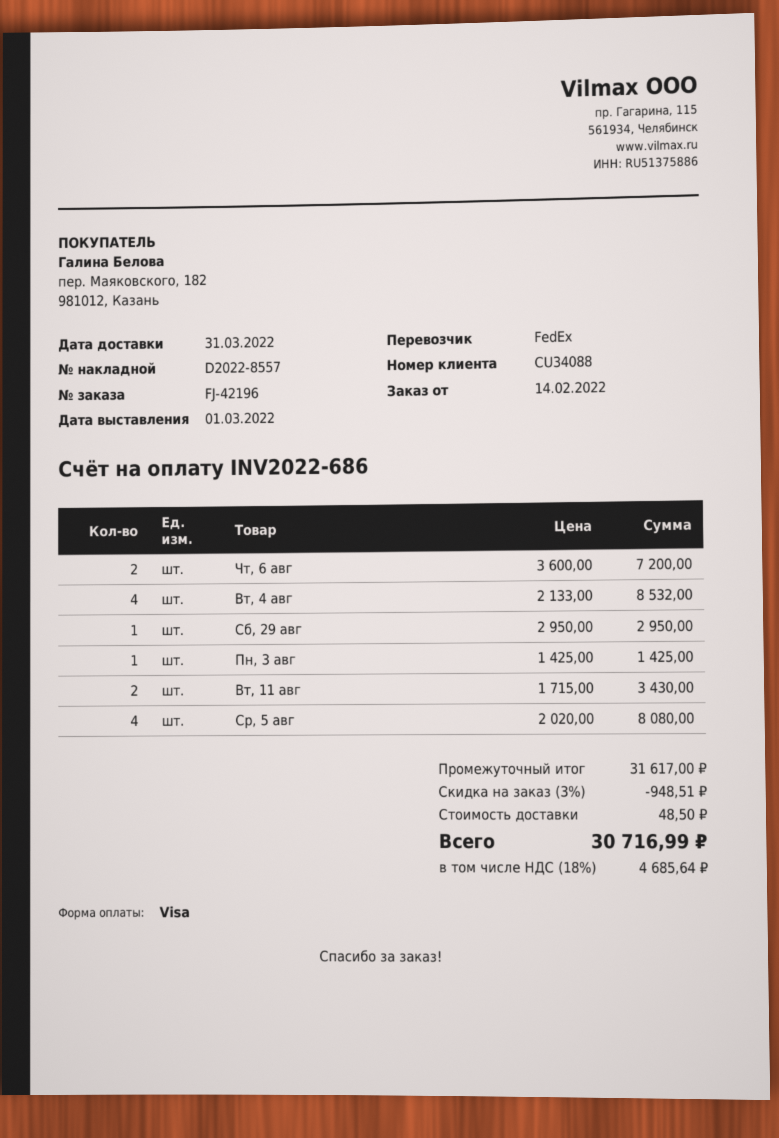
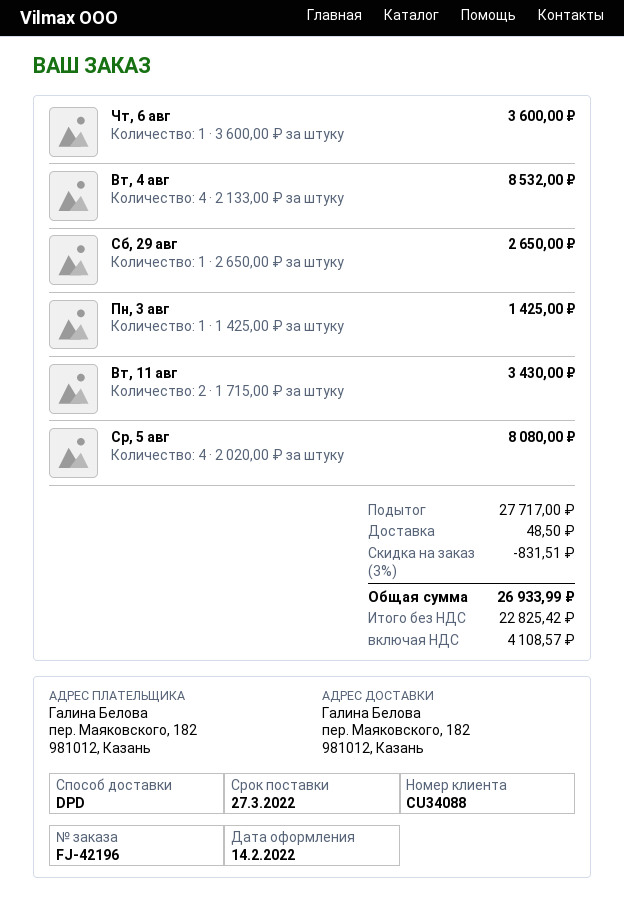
delivery date: 2022-03-31 -> 2022-03-27
shipping method: FedEx -> DPD
Чт, 6 авг: 2 x 3600.00 = 7200.00 -> 1 x 3600.00 = 3600.00
Сб, 29 авг: 1 x 2950.00 = 2950.00 -> 1 x 2650.00 = 2650.00
subtotal: 31617.00 -> 27717.00
discount: 3% = 948.51 -> 3% = 831.51
tax: 4685.64 -> 4108.57
total: 30716.99 -> 26933.99

